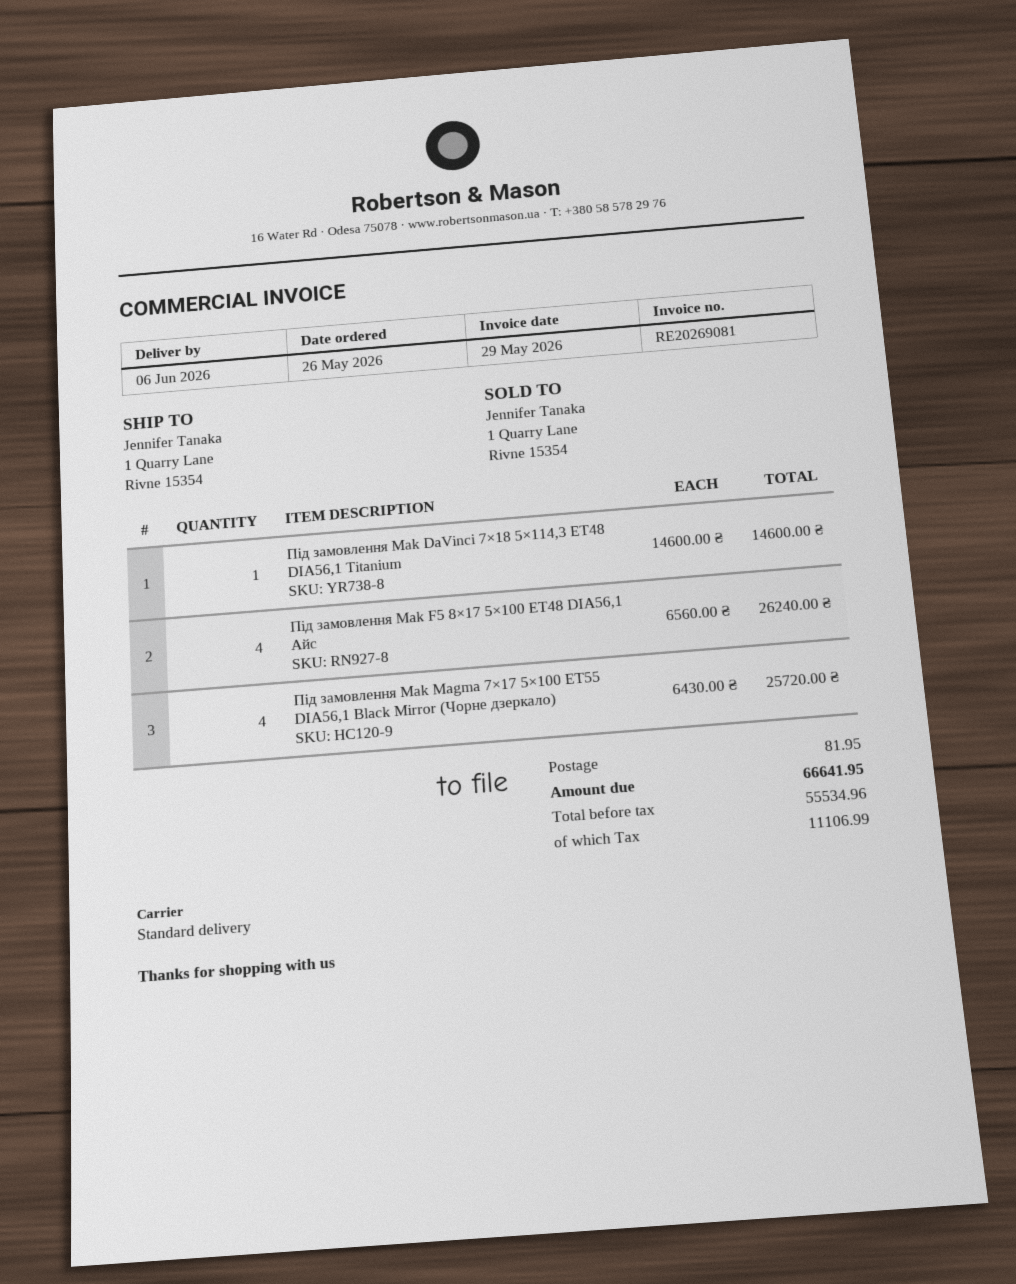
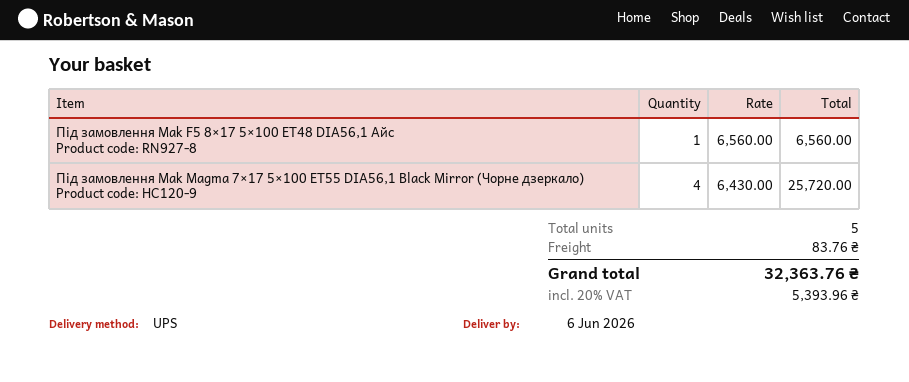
shipping method: standard -> UPS
Під замовлення Mak DaVinci 7×18 5×114,3 ET48 DIA56,1 Titanium: 1 x 14600.00 = 14600.00 -> none
Під замовлення Mak F5 8×17 5×100 ET48 DIA56,1 Айс: 4 x 6560.00 = 26240.00 -> 1 x 6560.00 = 6560.00
shipping: 81.95 -> 83.76
tax: 11106.99 -> 5393.96
total: 66641.95 -> 32363.76

